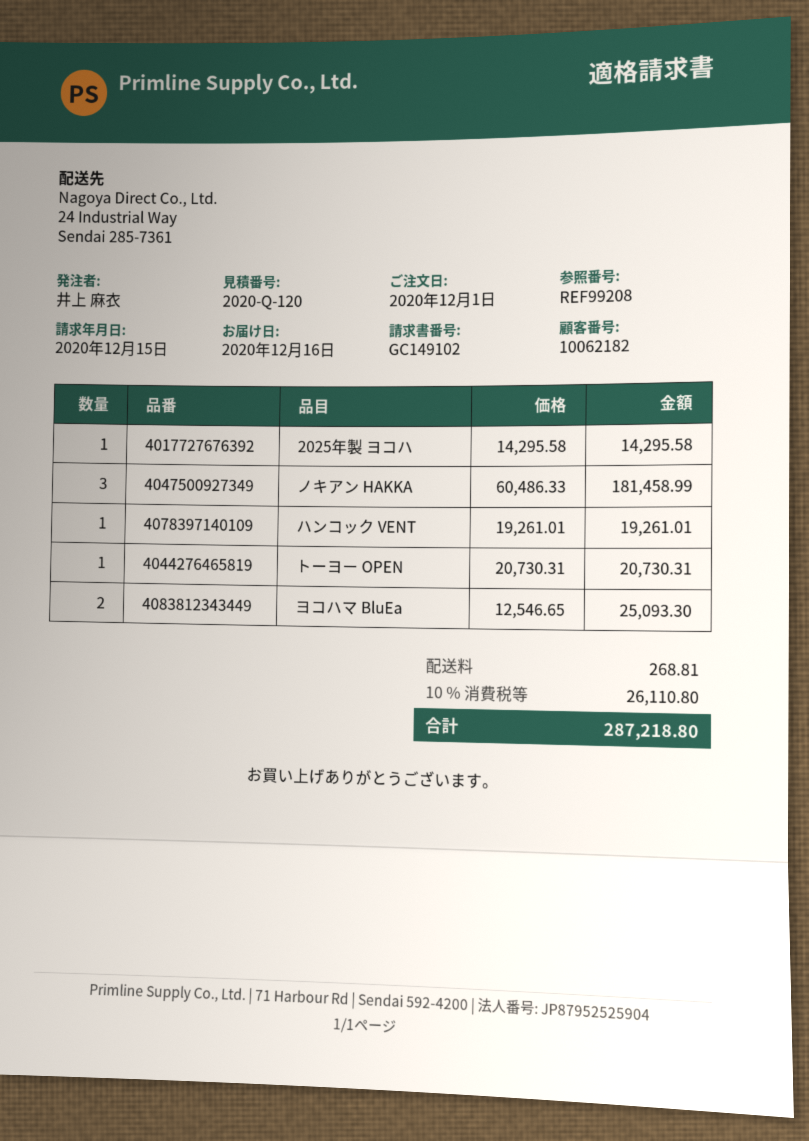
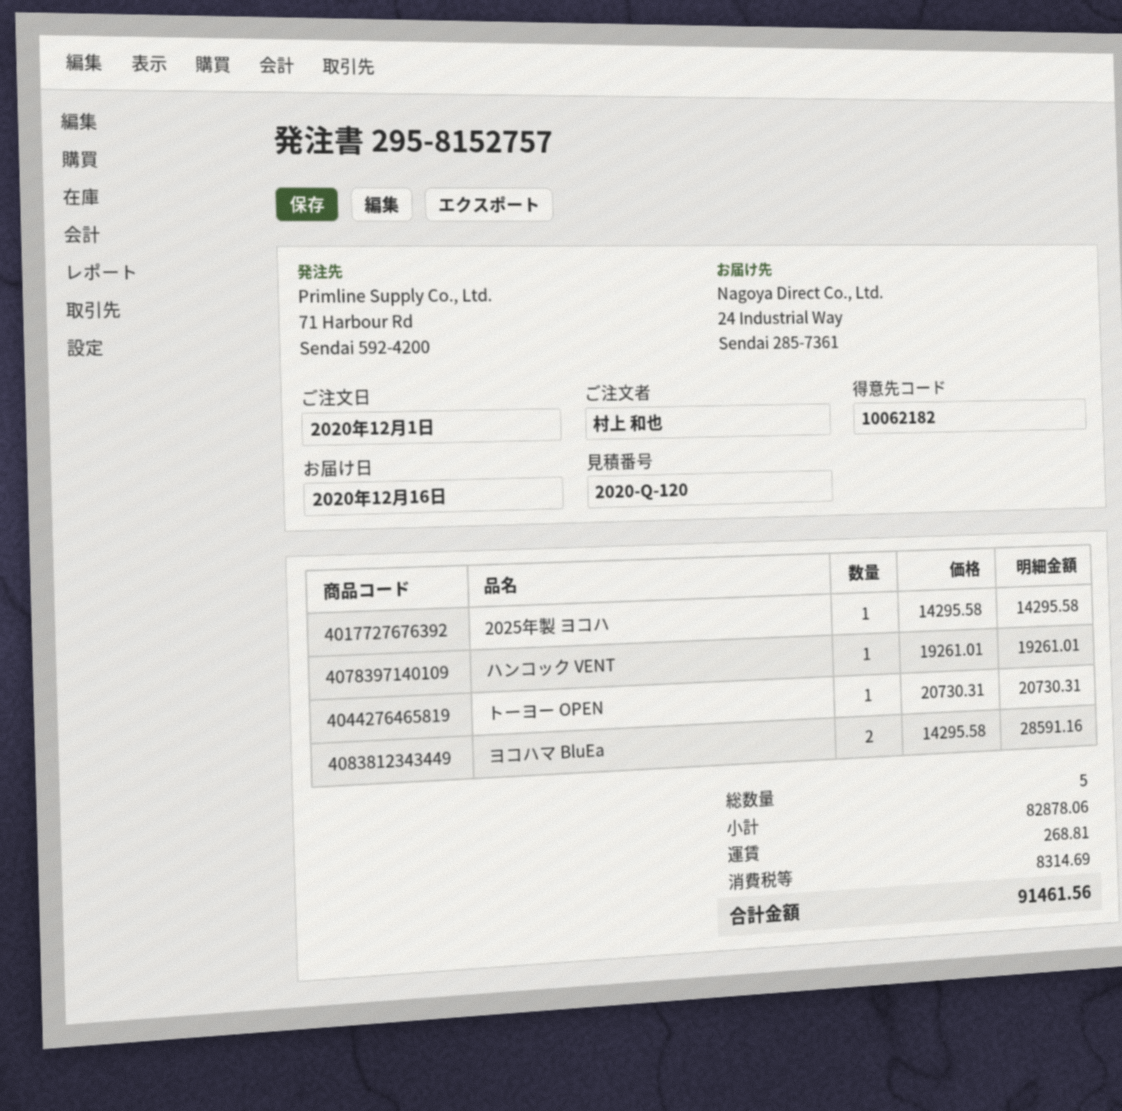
ordered by: 井上 麻衣 -> 村上 和也
ノキアン HAKKA: 3 x 60486.33 = 181458.99 -> none
ヨコハマ BluEa: 2 x 12546.65 = 25093.30 -> 2 x 14295.58 = 28591.16
tax: 26110.80 -> 8314.69
total: 287218.80 -> 91461.56

